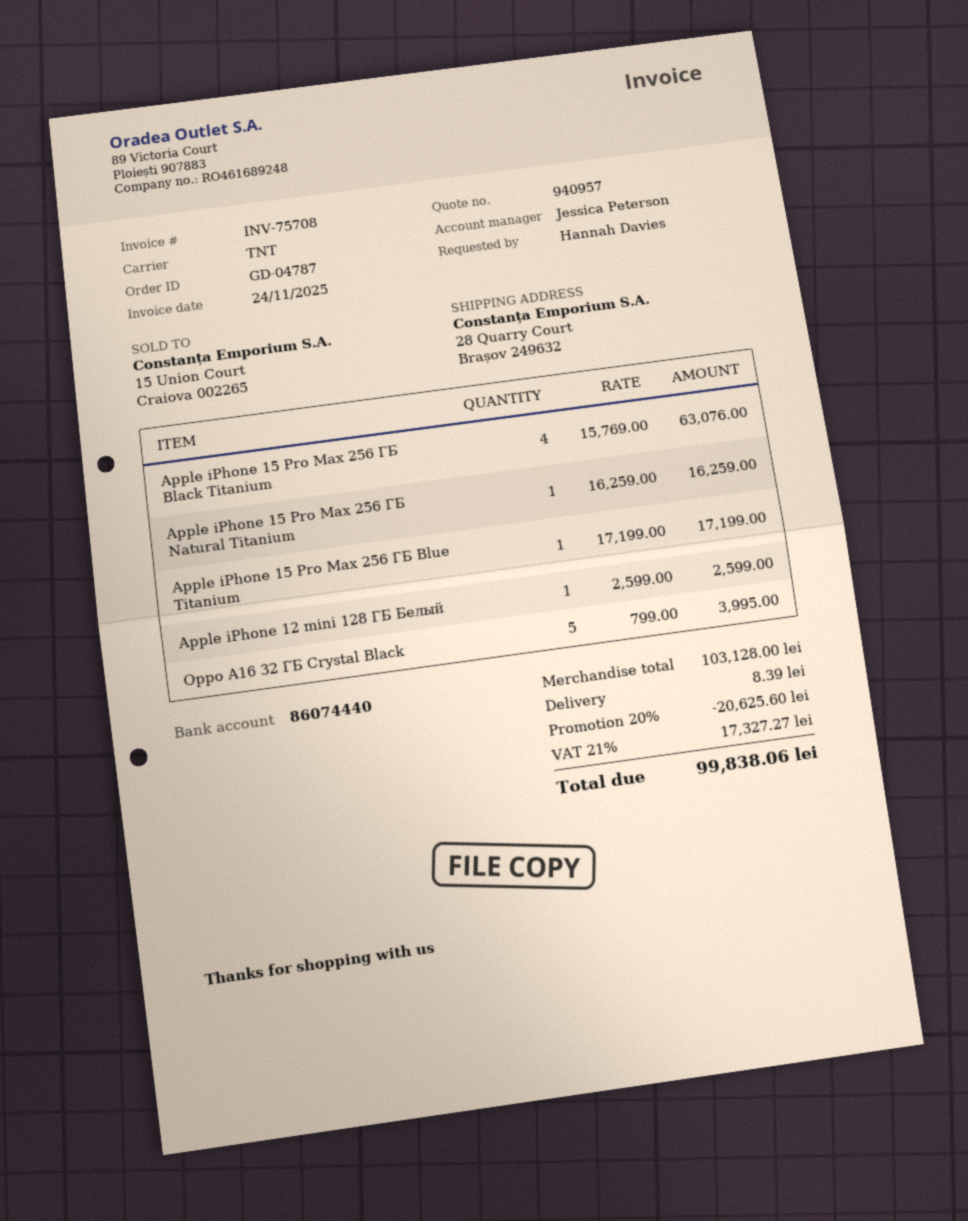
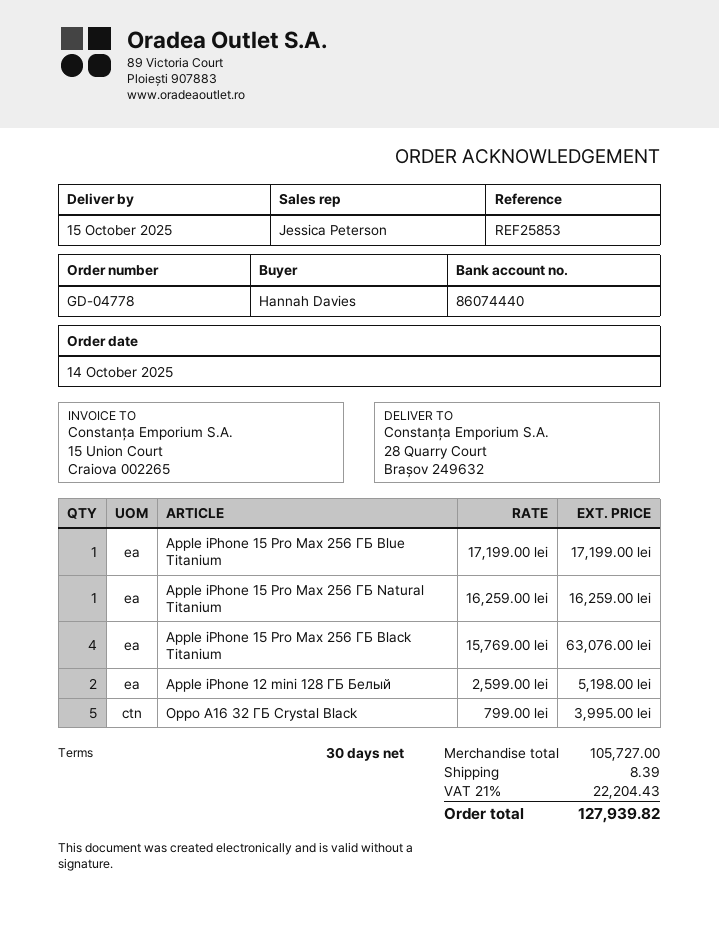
order number: GD-04787 -> GD-04778
Apple iPhone 12 mini 128 ГБ Белый: 1 x 2599.00 = 2599.00 -> 2 x 2599.00 = 5198.00
subtotal: 103128.00 -> 105727.00
discount: 20% = 20625.60 -> none
tax: 21% = 17327.27 -> 21% = 22204.43
total: 99838.06 -> 127939.82

